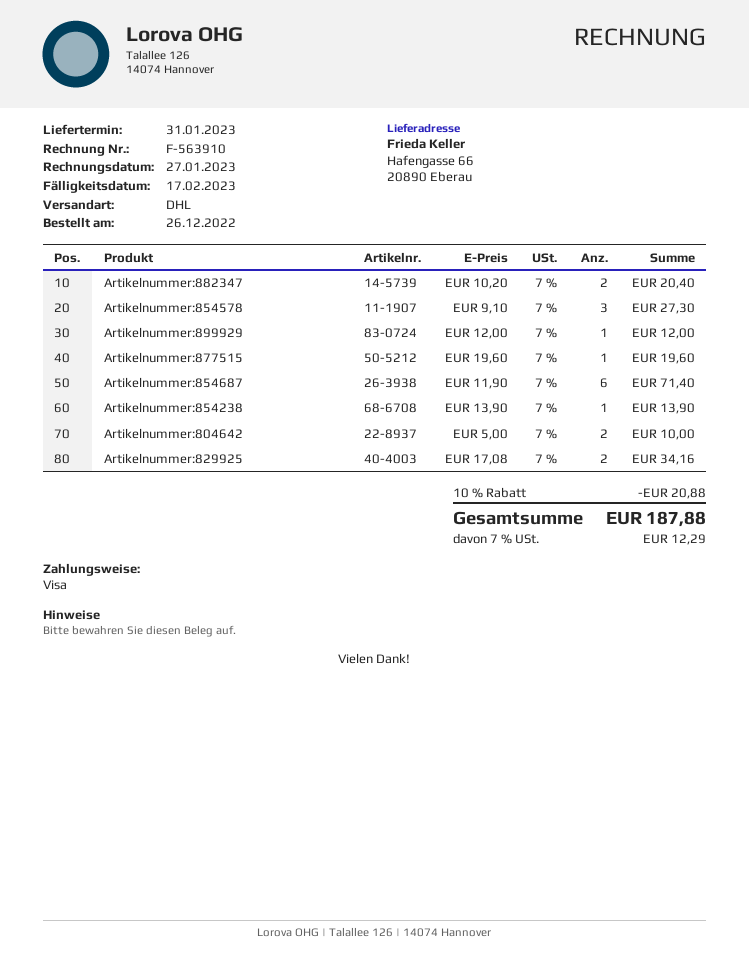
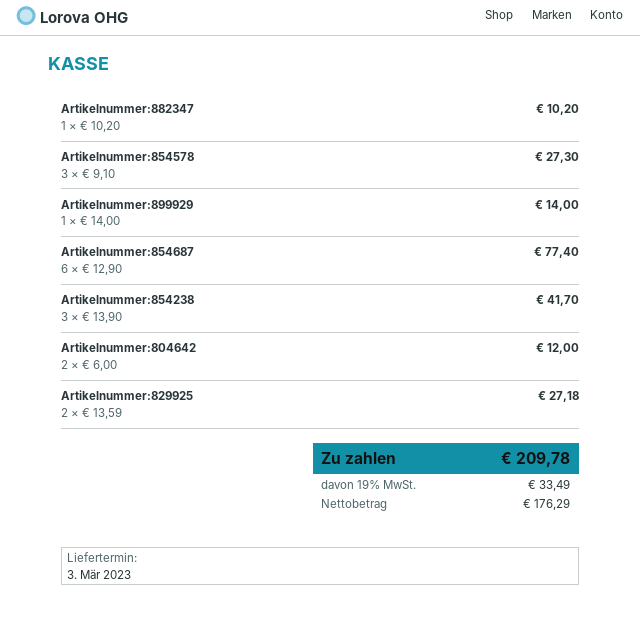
delivery date: 2023-01-31 -> 2023-03-03
Artikelnummer:882347: 2 x 10.20 = 20.40 -> 1 x 10.20 = 10.20
Artikelnummer:899929: 1 x 12.00 = 12.00 -> 1 x 14.00 = 14.00
Artikelnummer:877515: 1 x 19.60 = 19.60 -> none
Artikelnummer:854687: 6 x 11.90 = 71.40 -> 6 x 12.90 = 77.40
Artikelnummer:854238: 1 x 13.90 = 13.90 -> 3 x 13.90 = 41.70
Artikelnummer:804642: 2 x 5.00 = 10.00 -> 2 x 6.00 = 12.00
Artikelnummer:829925: 2 x 17.08 = 34.16 -> 2 x 13.59 = 27.18
discount: 10% = 20.88 -> none
tax: 7% = 12.29 -> 19% = 33.49
total: 187.88 -> 209.78

